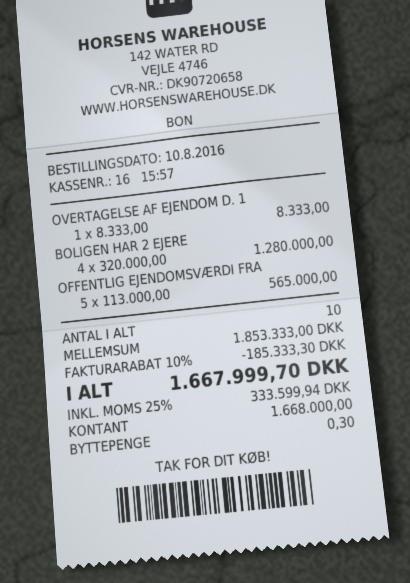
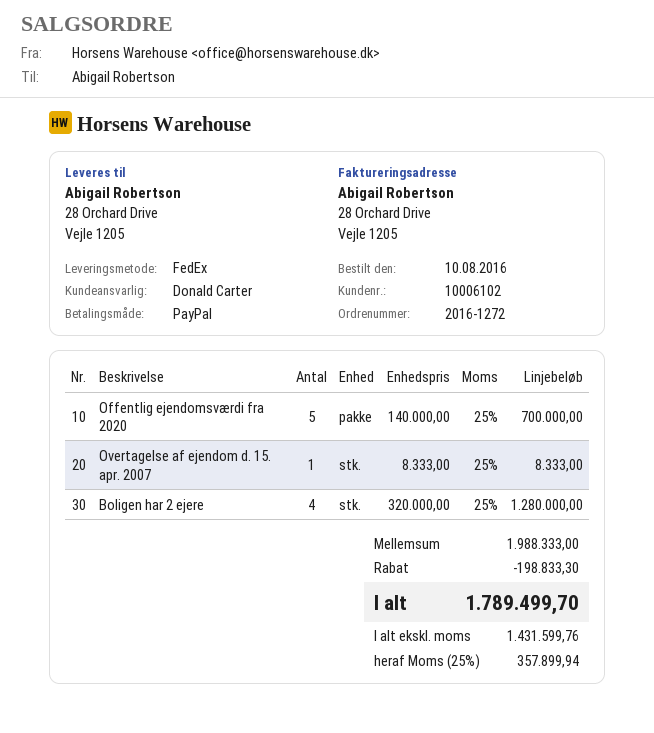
payment method: cash -> PayPal
OFFENTLIG EJENDOMSVÆRDI FRA: 5 x 113000.00 = 565000.00 -> 5 x 140000.00 = 700000.00
subtotal: 1853333.00 -> 1988333.00
discount: 185333.30 -> 198833.30
tax: 25% = 333599.94 -> 25% = 357899.94
total: 1667999.70 -> 1789499.70

